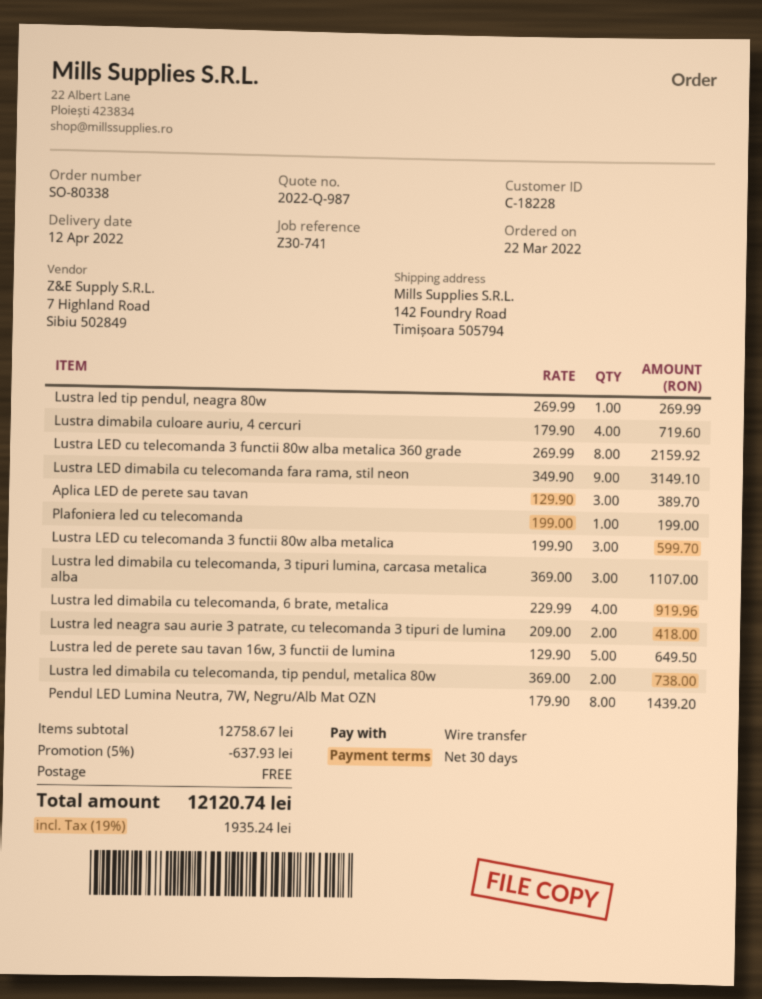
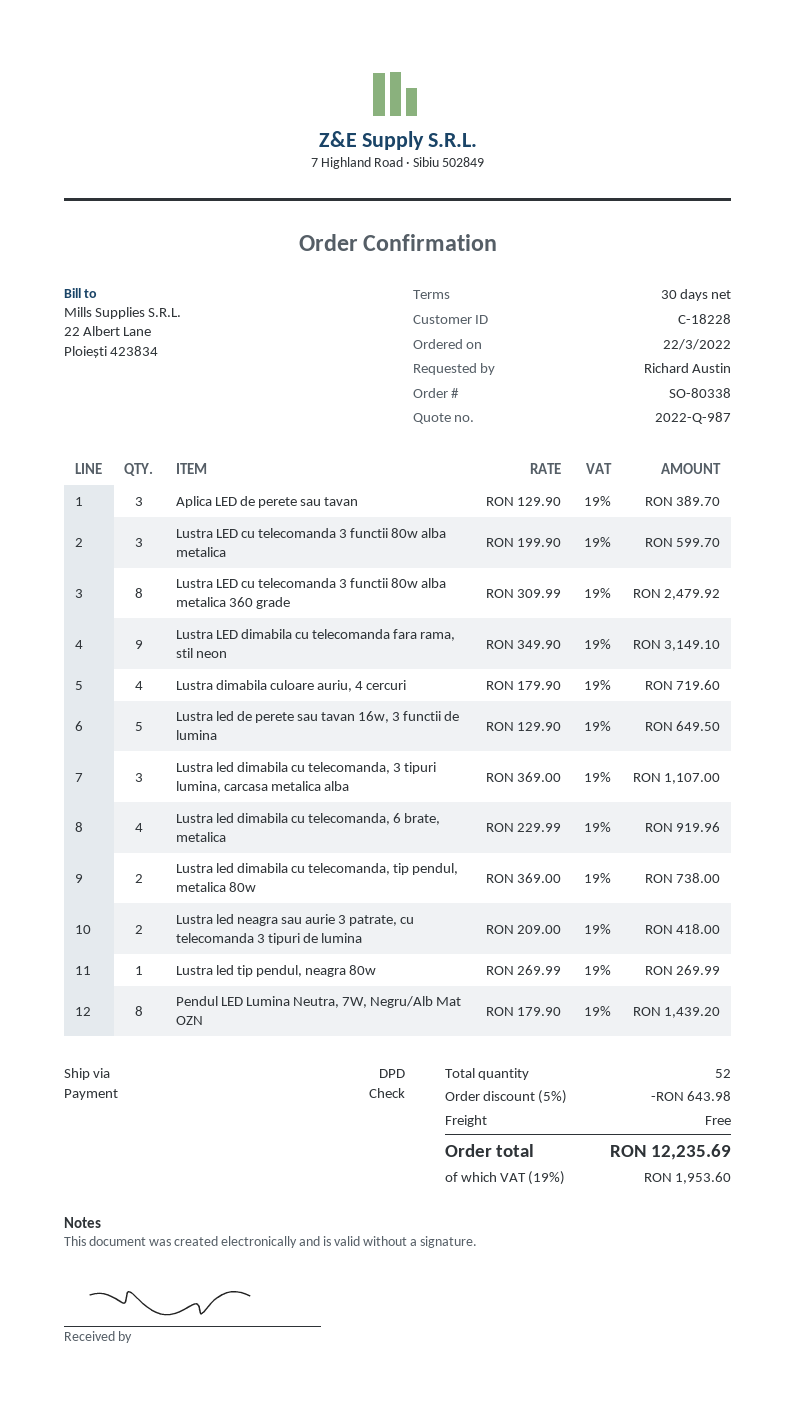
payment method: bank transfer -> cheque
Lustra LED cu telecomanda 3 functii 80w alba metalica 360 grade: 8 x 269.99 = 2159.92 -> 8 x 309.99 = 2479.92
Plafoniera led cu telecomanda: 1 x 199.00 = 199.00 -> none
discount: 5% = 637.93 -> 5% = 643.98
tax: 19% = 1935.24 -> 19% = 1953.60
total: 12120.74 -> 12235.69

